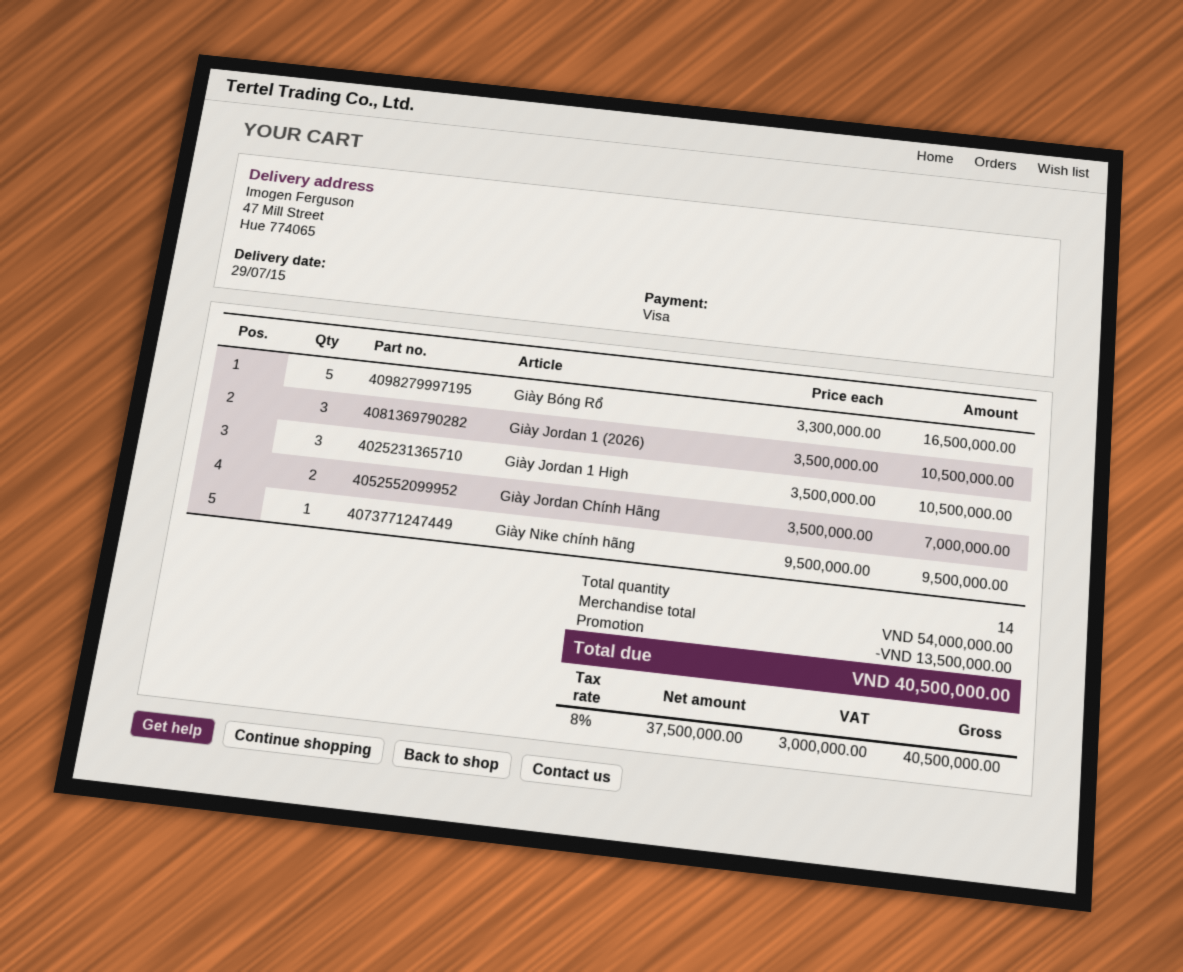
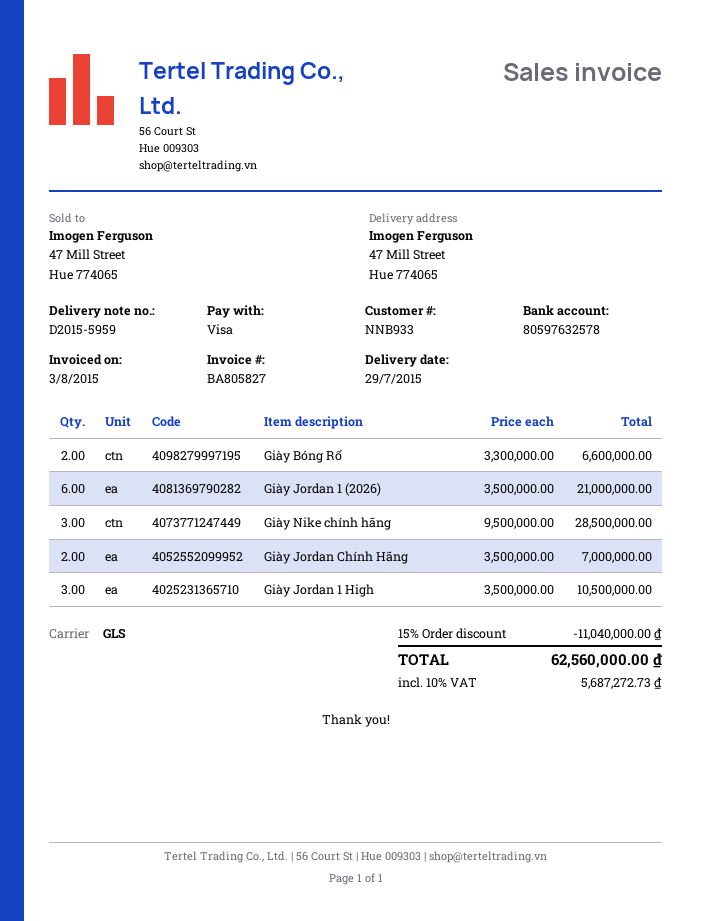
Giày Bóng Rổ: 5 x 3300000.00 = 16500000.00 -> 2 x 3300000.00 = 6600000.00
Giày Jordan 1 (2026): 3 x 3500000.00 = 10500000.00 -> 6 x 3500000.00 = 21000000.00
Giày Nike chính hãng: 1 x 9500000.00 = 9500000.00 -> 3 x 9500000.00 = 28500000.00
discount: 13500000.00 -> 11040000.00
tax: 8% = 3000000.00 -> 10% = 5687272.73
total: 40500000.00 -> 62560000.00

